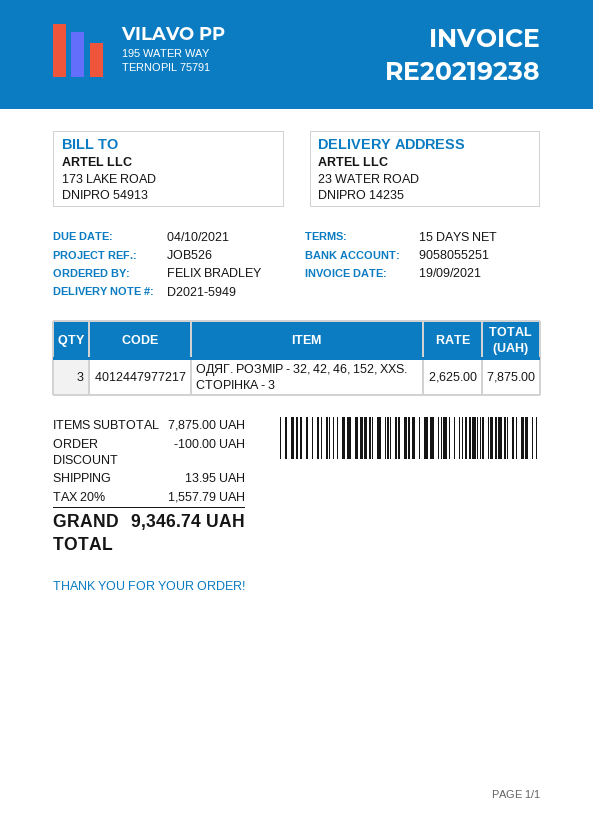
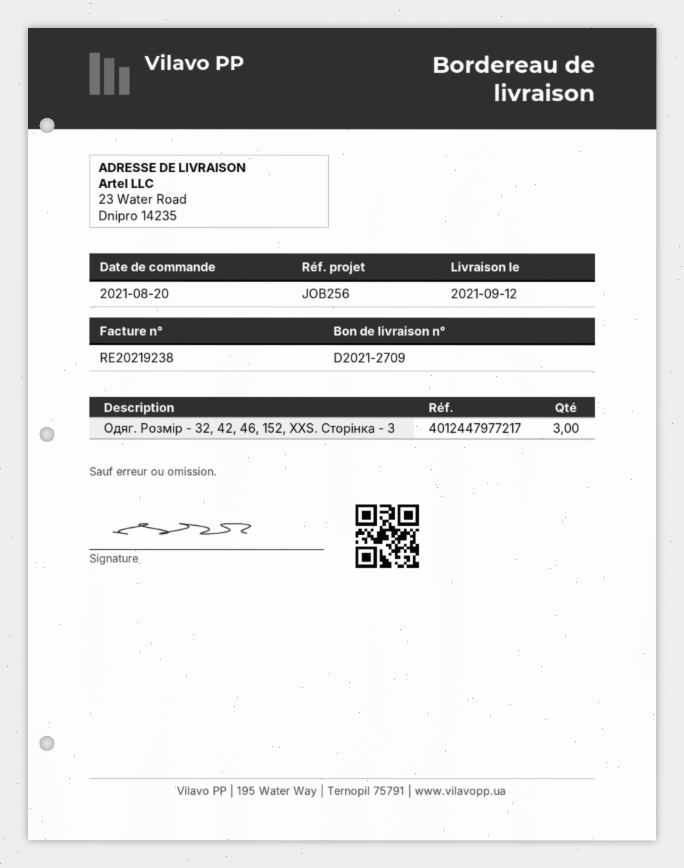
delivery note number: D2021-5949 -> D2021-2709
reference: JOB526 -> JOB256

